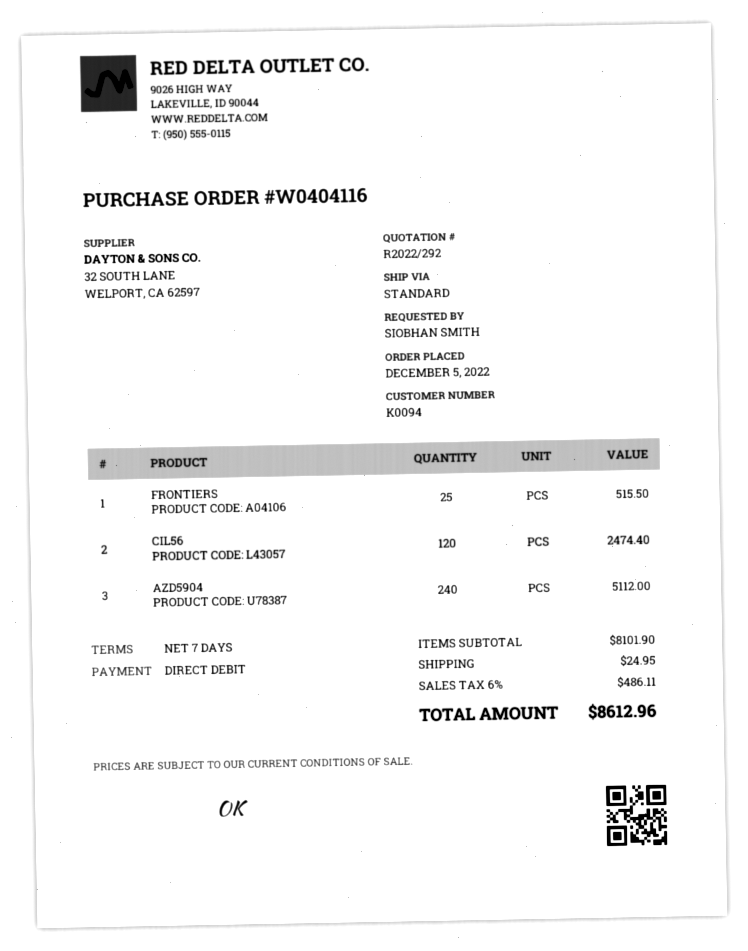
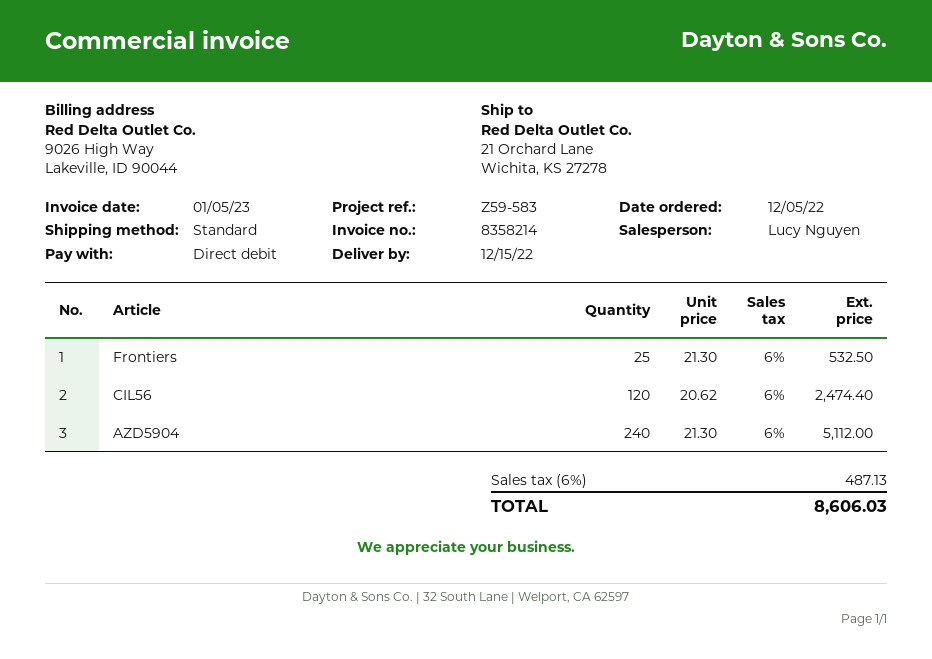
FRONTIERS: 25 for 515.50 -> 25 for 532.50
shipping: 24.95 -> none
tax: 6% = 486.11 -> 6% = 487.13
total: 8612.96 -> 8606.03

